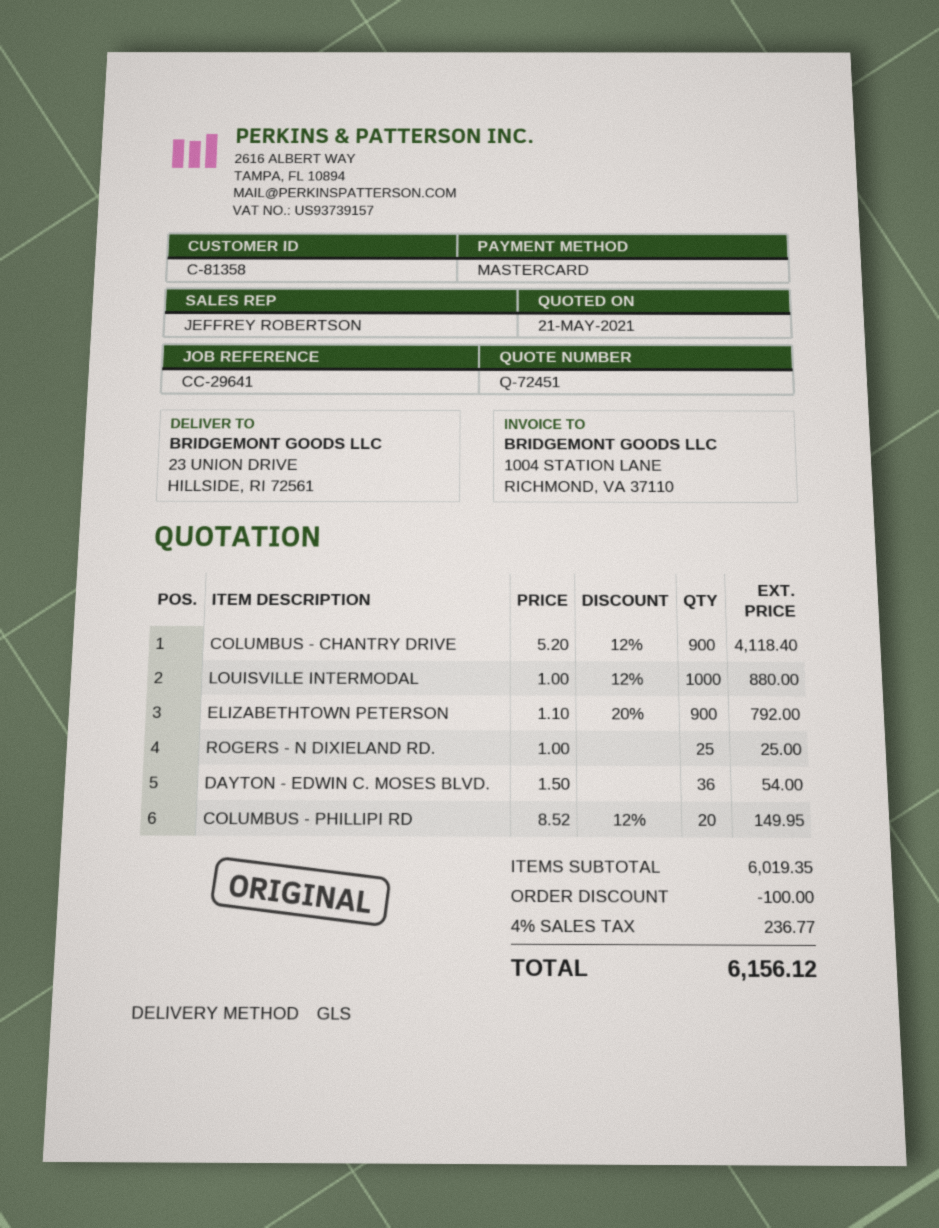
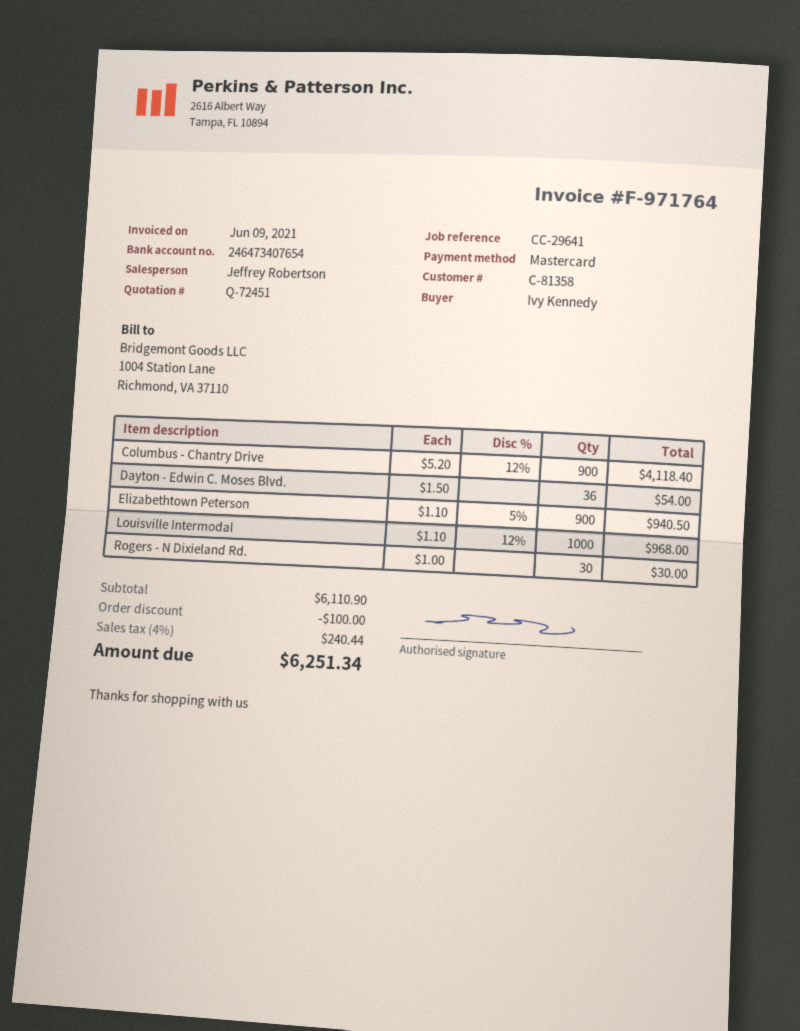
LOUISVILLE INTERMODAL: 1000 x 1.00 - 12% = 880.00 -> 1000 x 1.10 - 12% = 968.00
ELIZABETHTOWN PETERSON: 900 x 1.10 - 20% = 792.00 -> 900 x 1.10 - 5% = 940.50
ROGERS - N DIXIELAND RD.: 25 x 1.00 = 25.00 -> 30 x 1.00 = 30.00
COLUMBUS - PHILLIPI RD: 20 x 8.52 - 12% = 149.95 -> none
subtotal: 6019.35 -> 6110.90
tax: 4% = 236.77 -> 4% = 240.44
total: 6156.12 -> 6251.34

